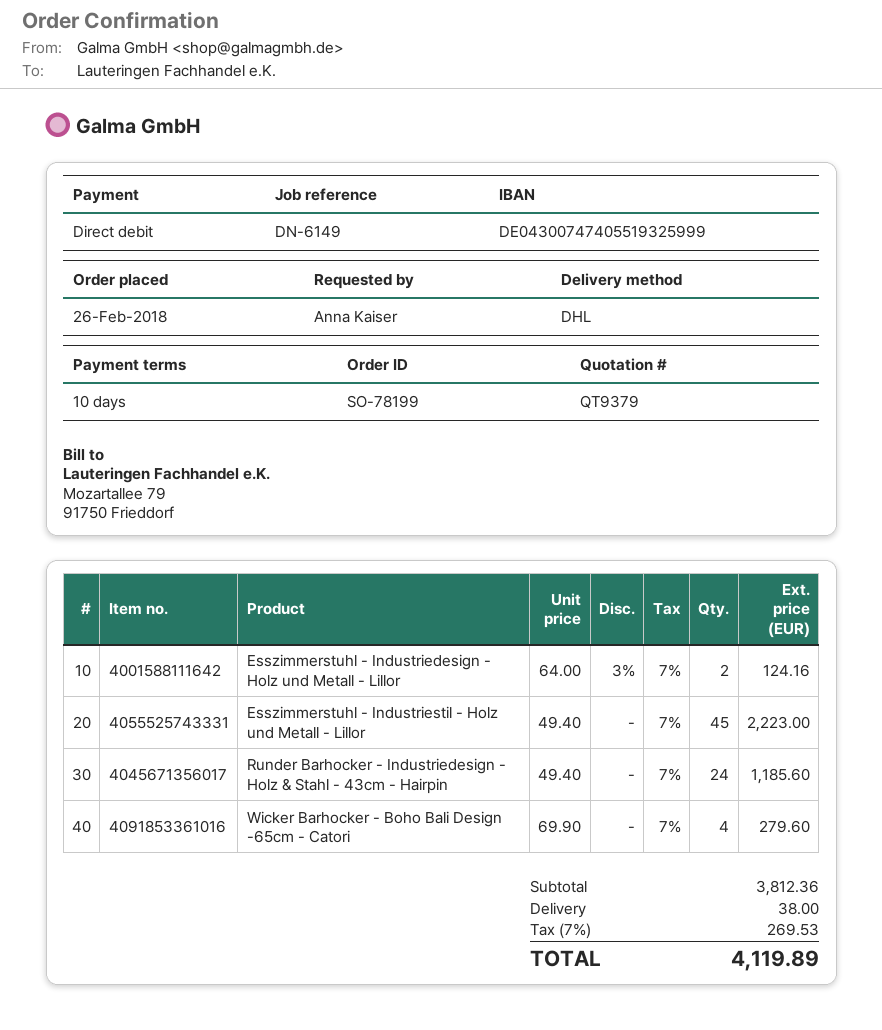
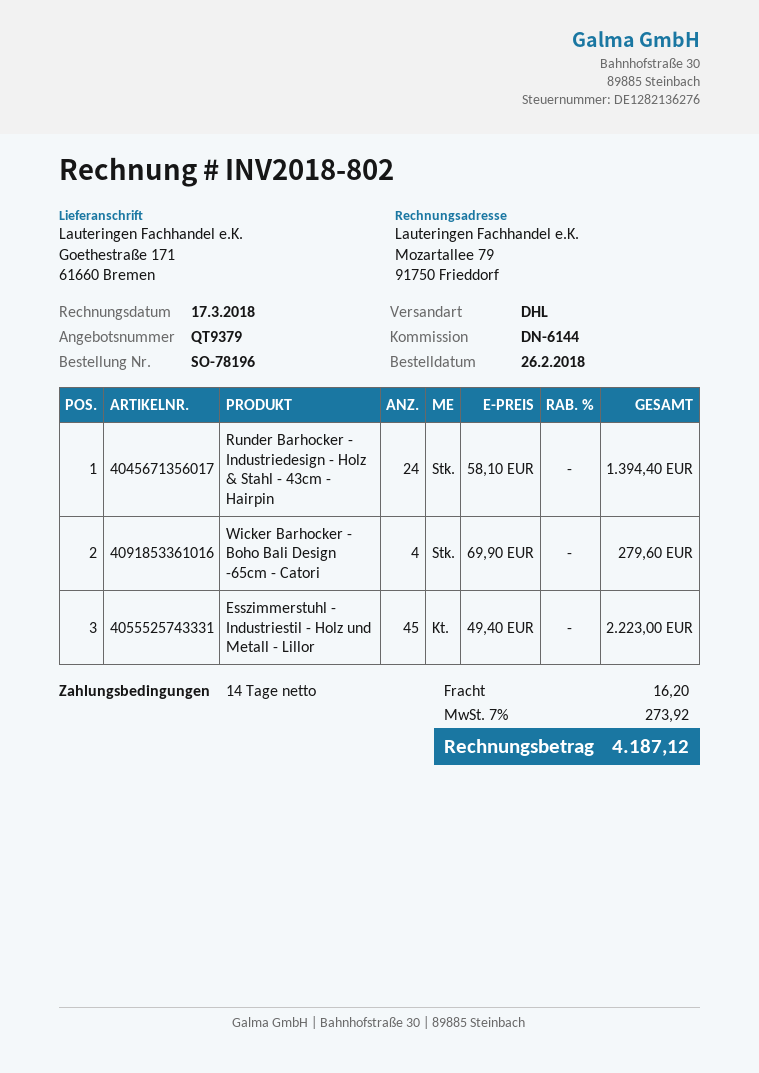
order number: SO-78199 -> SO-78196
payment terms: 10 days -> 14 days
reference: DN-6149 -> DN-6144
Esszimmerstuhl - Industriedesign - Holz und Metall - Lillor: 2 x 64.00 - 3% = 124.16 -> none
Runder Barhocker - Industriedesign - Holz & Stahl - 43cm - Hairpin: 24 x 49.40 = 1185.60 -> 24 x 58.10 = 1394.40
shipping: 38.00 -> 16.20
tax: 7% = 269.53 -> 7% = 273.92
total: 4119.89 -> 4187.12

